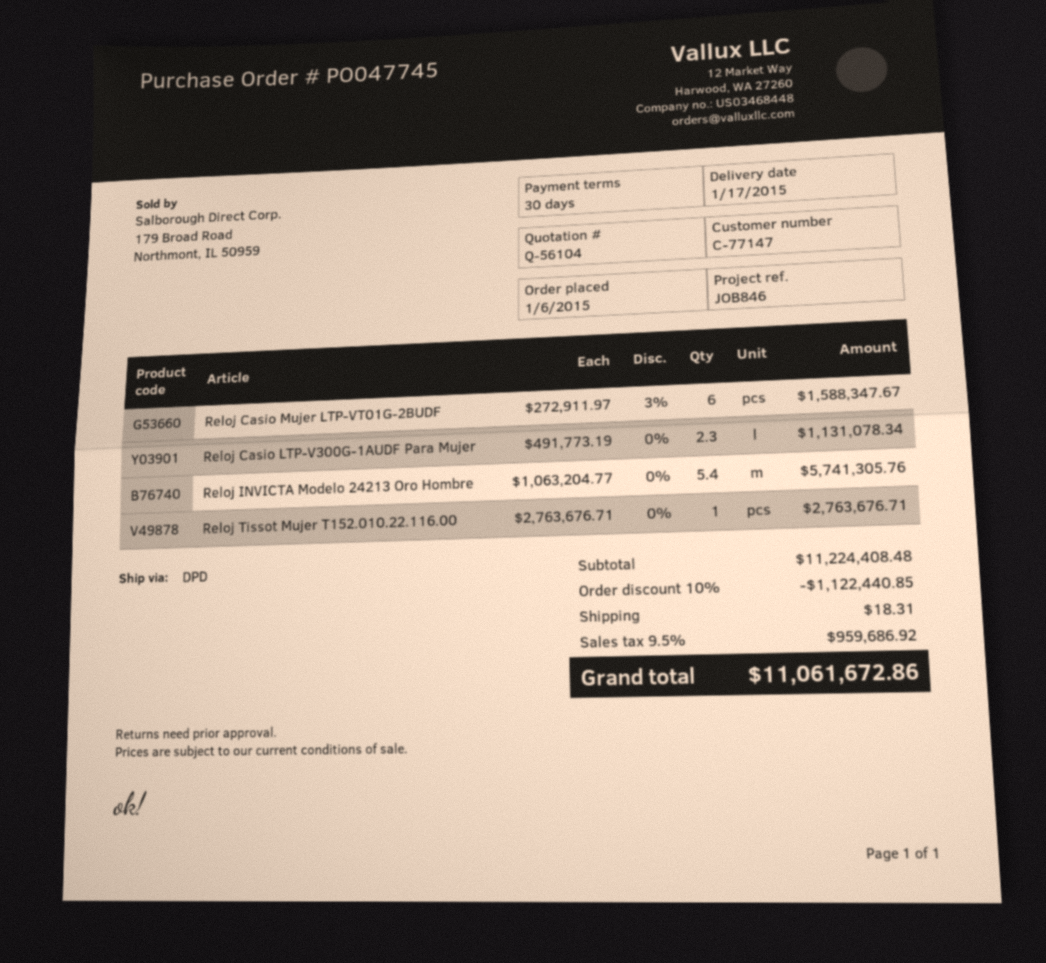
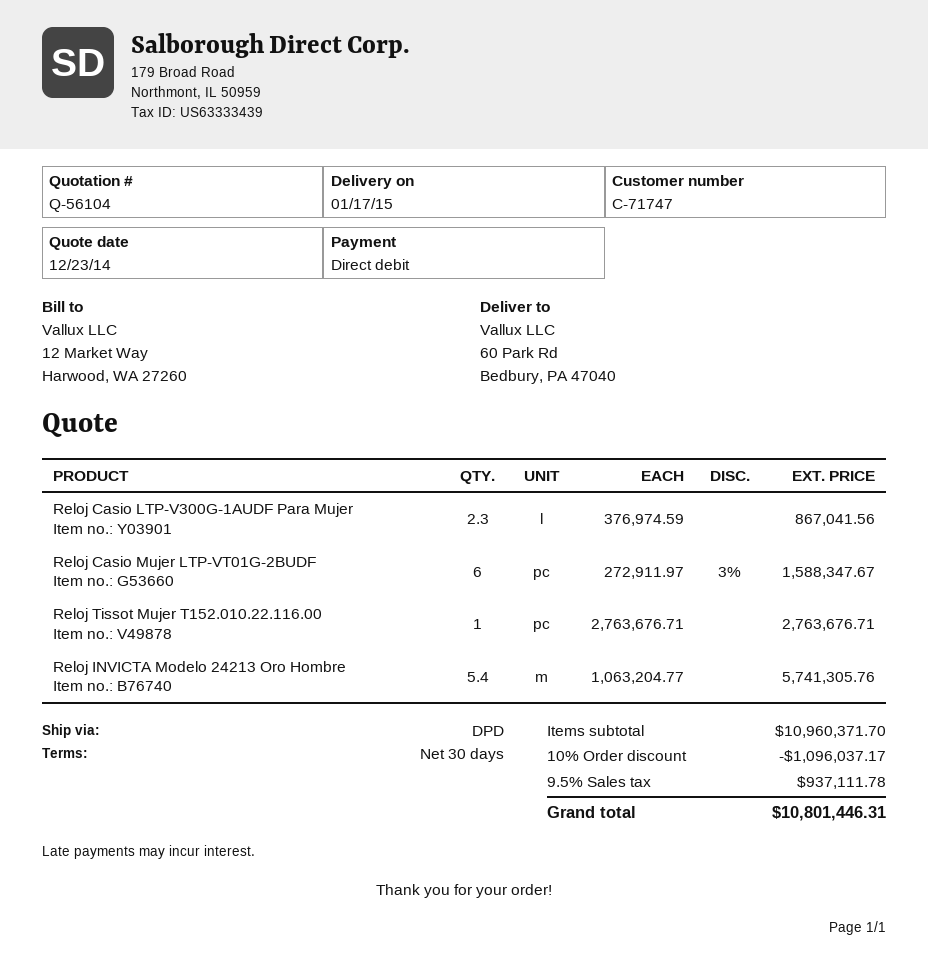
customer number: C-77147 -> C-71747
Reloj Casio LTP-V300G-1AUDF Para Mujer: 2.3 x 491773.19 = 1131078.34 -> 2.3 x 376974.59 = 867041.56
subtotal: 11224408.48 -> 10960371.70
discount: 10% = 1122440.85 -> 10% = 1096037.17
shipping: 18.31 -> none
tax: 9.5% = 959686.92 -> 9.5% = 937111.78
total: 11061672.86 -> 10801446.31

